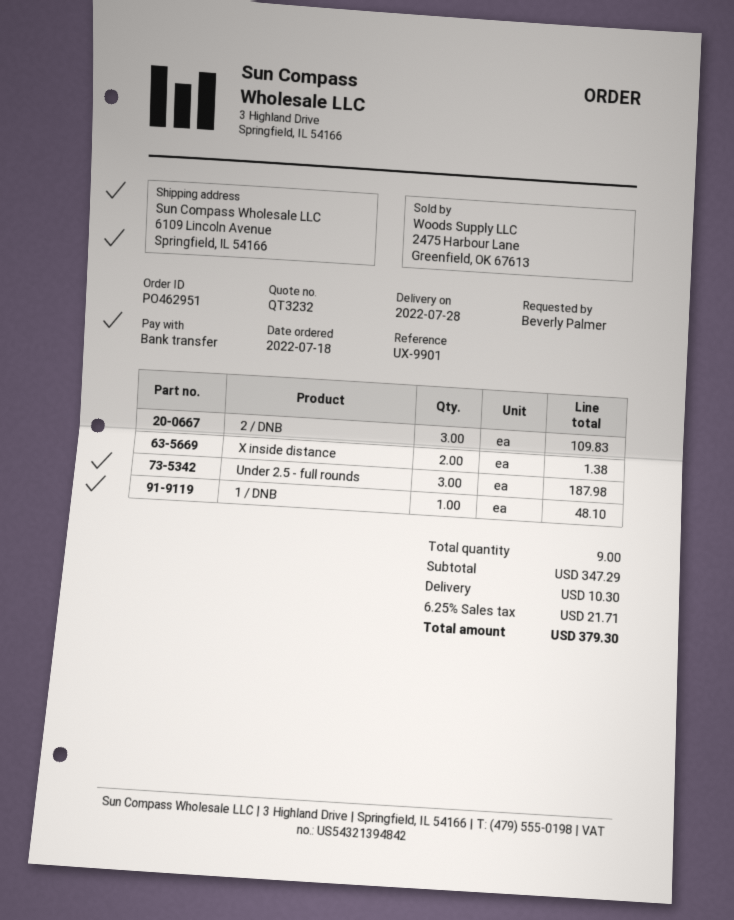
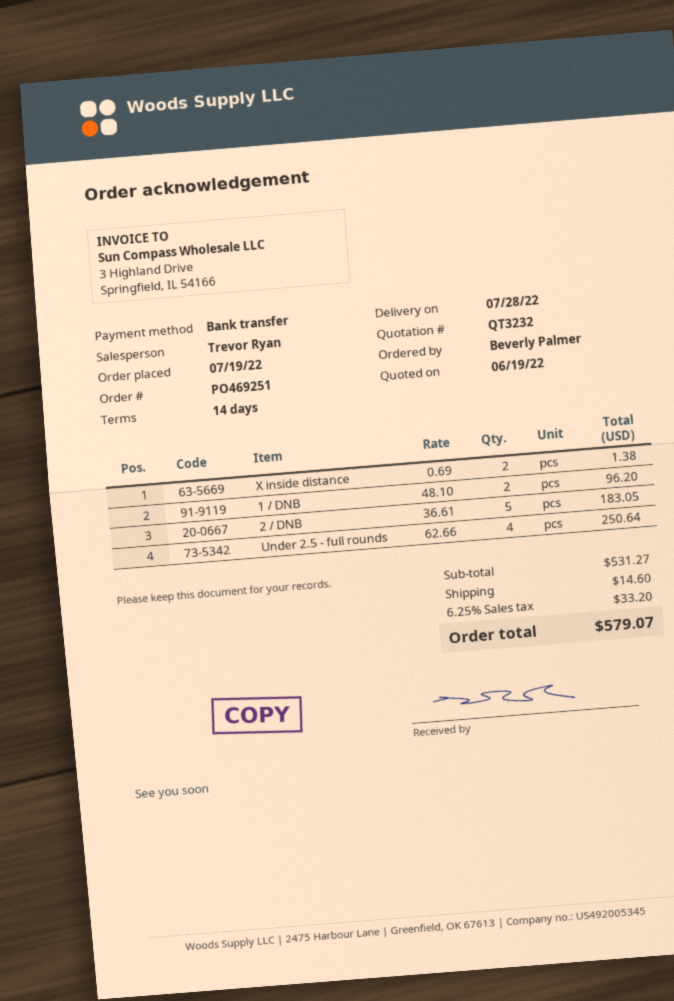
order number: PO462951 -> PO469251
order date: 2022-07-18 -> 2022-07-19
2 / DNB: 3 for 109.83 -> 5 for 183.05
Under 2.5 - full rounds: 3 for 187.98 -> 4 for 250.64
1 / DNB: 1 for 48.10 -> 2 for 96.20
subtotal: 347.29 -> 531.27
shipping: 10.30 -> 14.60
tax: 6.25% = 21.71 -> 6.25% = 33.20
total: 379.30 -> 579.07

